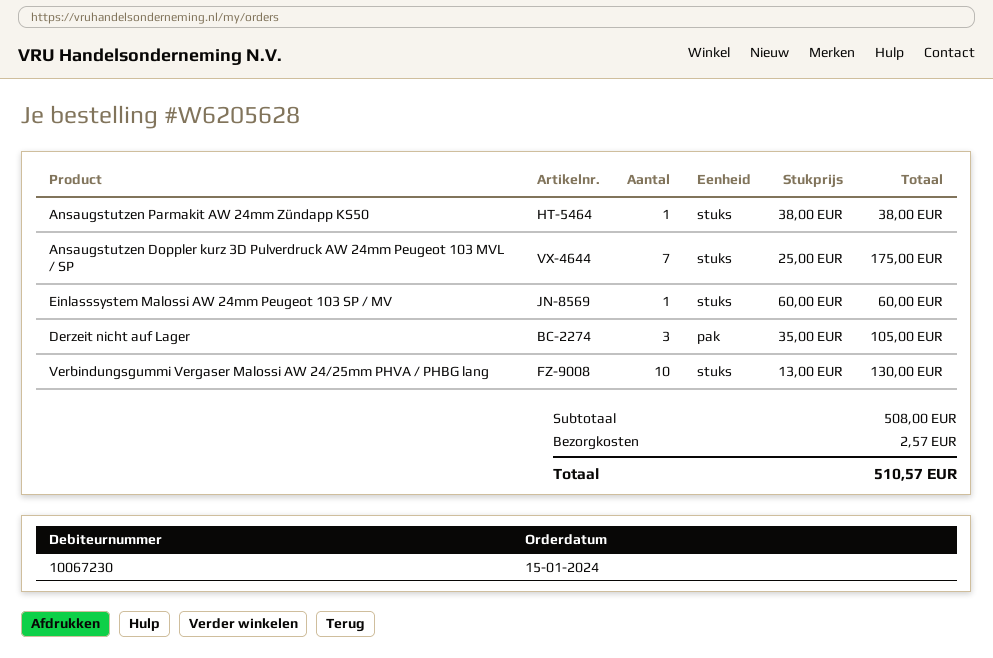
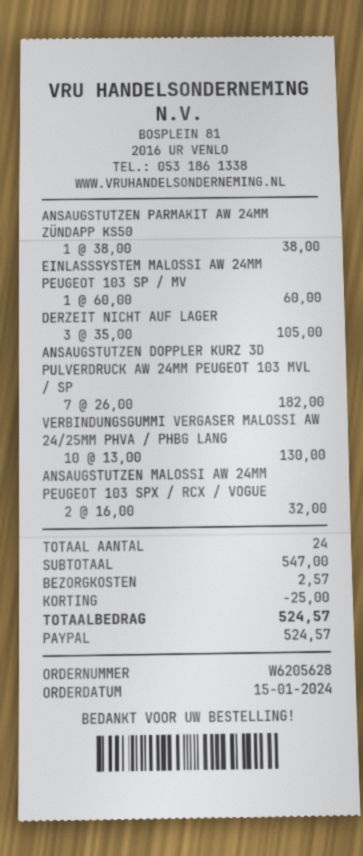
Ansaugstutzen Doppler kurz 3D Pulverdruck AW 24mm Peugeot 103 MVL / SP: 7 x 25.00 = 175.00 -> 7 x 26.00 = 182.00
ANSAUGSTUTZEN MALOSSI AW 24MM PEUGEOT 103 SPX / RCX / VOGUE: none -> 2 x 16.00 = 32.00
subtotal: 508.00 -> 547.00
discount: none -> 25.00
total: 510.57 -> 524.57

